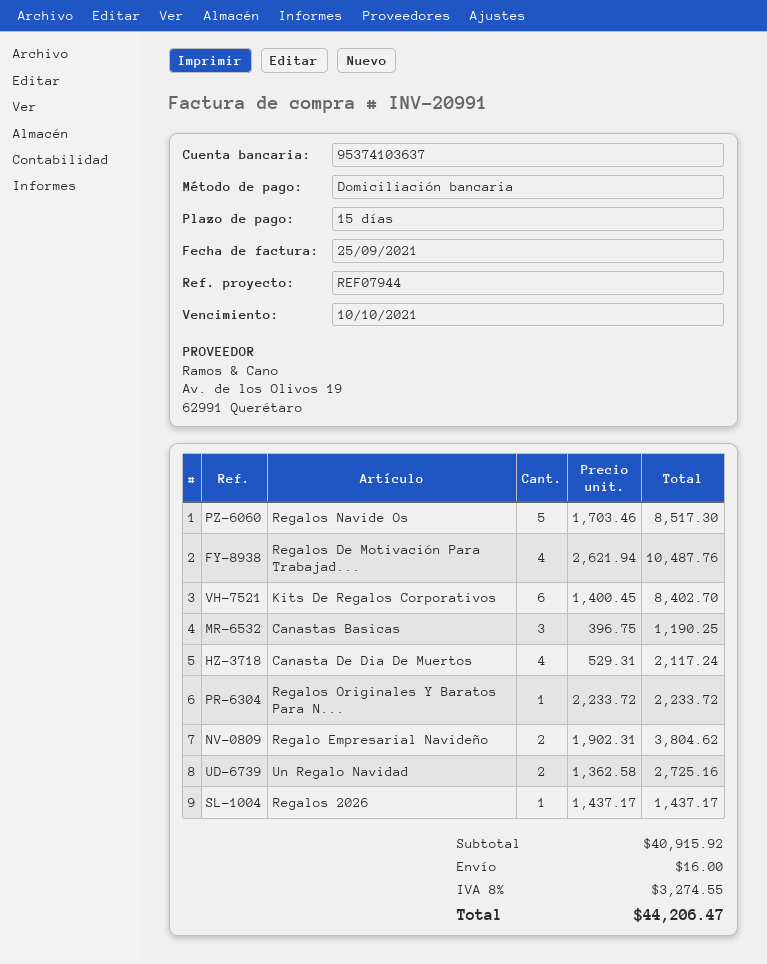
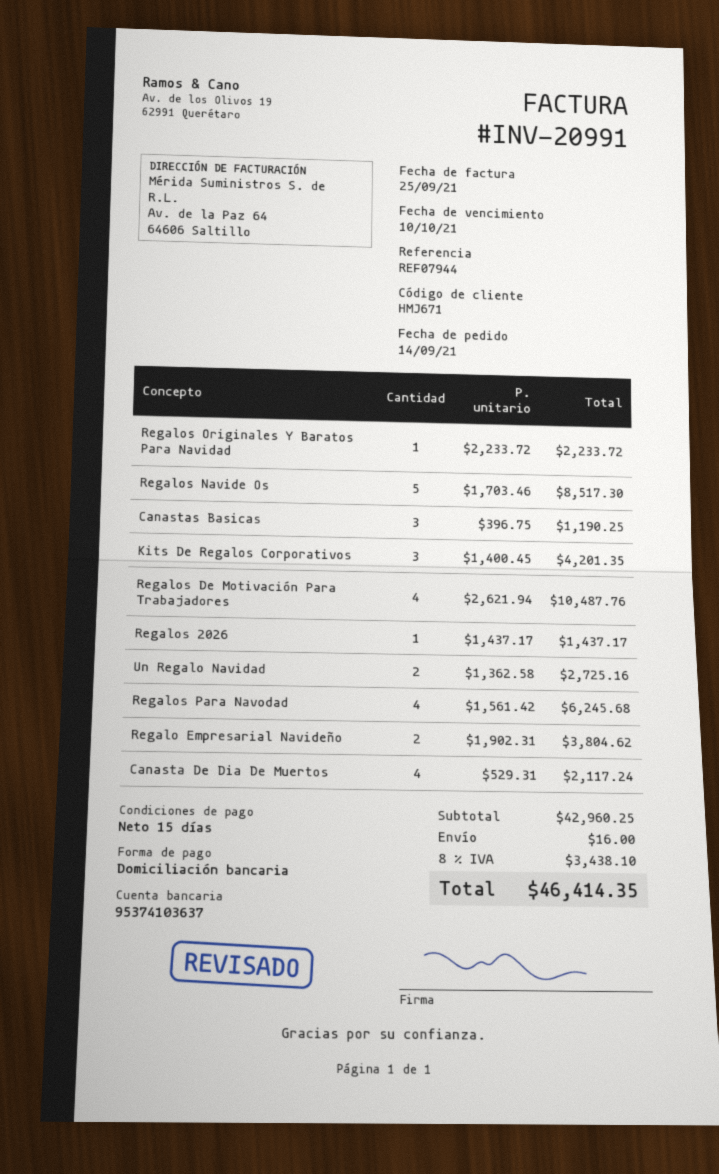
Kits De Regalos Corporativos: 6 x 1400.45 = 8402.70 -> 3 x 1400.45 = 4201.35
Regalos Para Navodad: none -> 4 x 1561.42 = 6245.68
subtotal: 40915.92 -> 42960.25
tax: 8% = 3274.55 -> 8% = 3438.10
total: 44206.47 -> 46414.35

